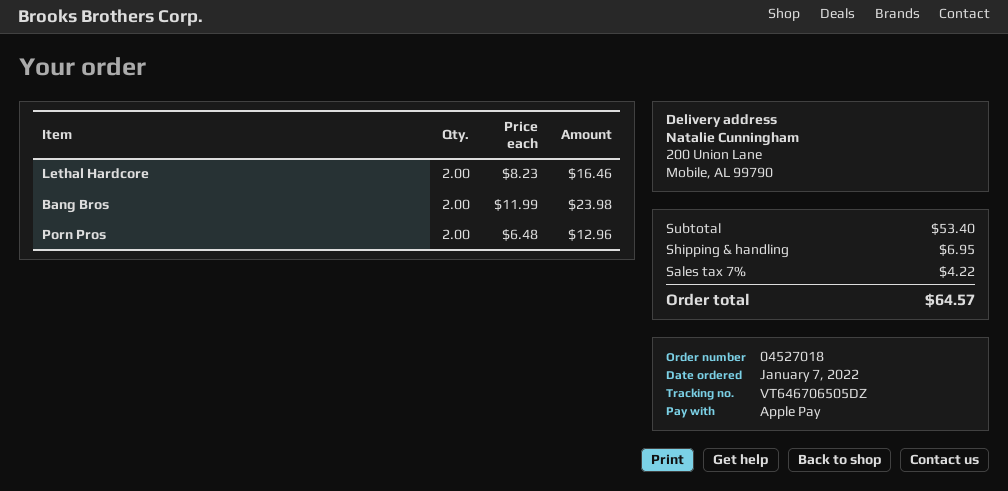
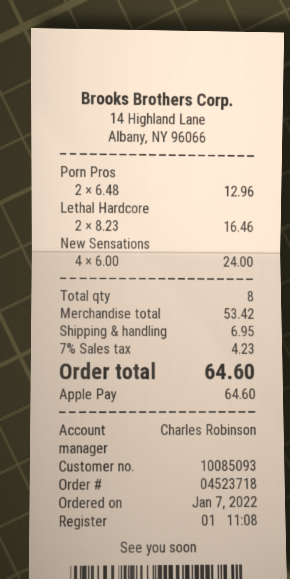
order number: 04527018 -> 04523718
Bang Bros: 2 x 11.99 = 23.98 -> none
New Sensations: none -> 4 x 6.00 = 24.00
subtotal: 53.40 -> 53.42
tax: 7% = 4.22 -> 7% = 4.23
total: 64.57 -> 64.60

